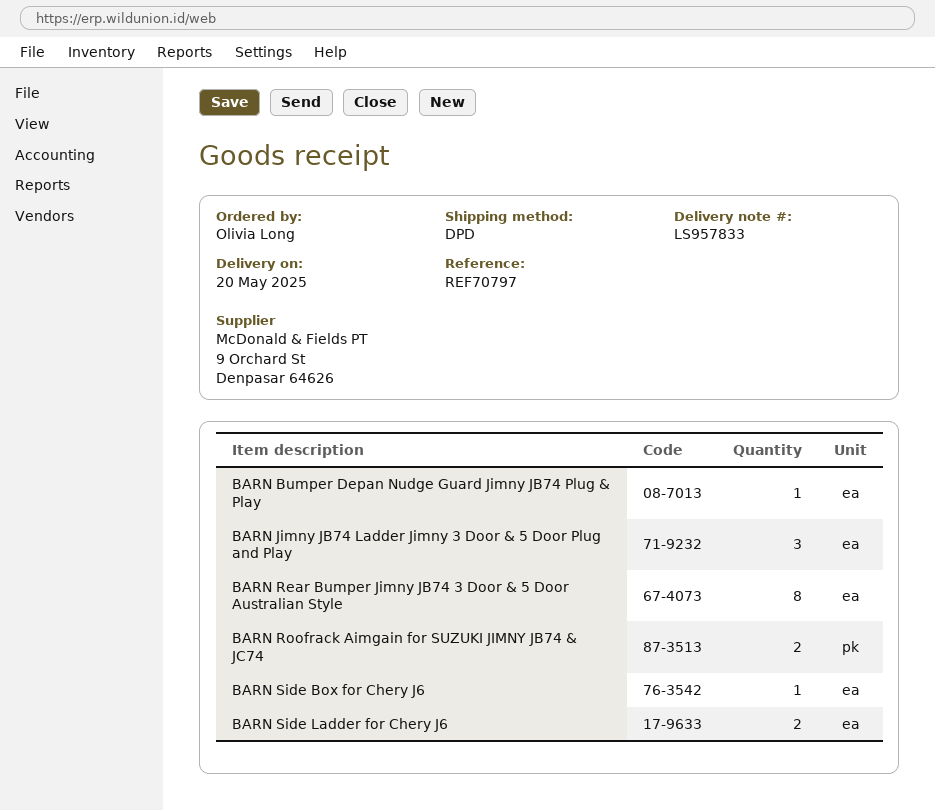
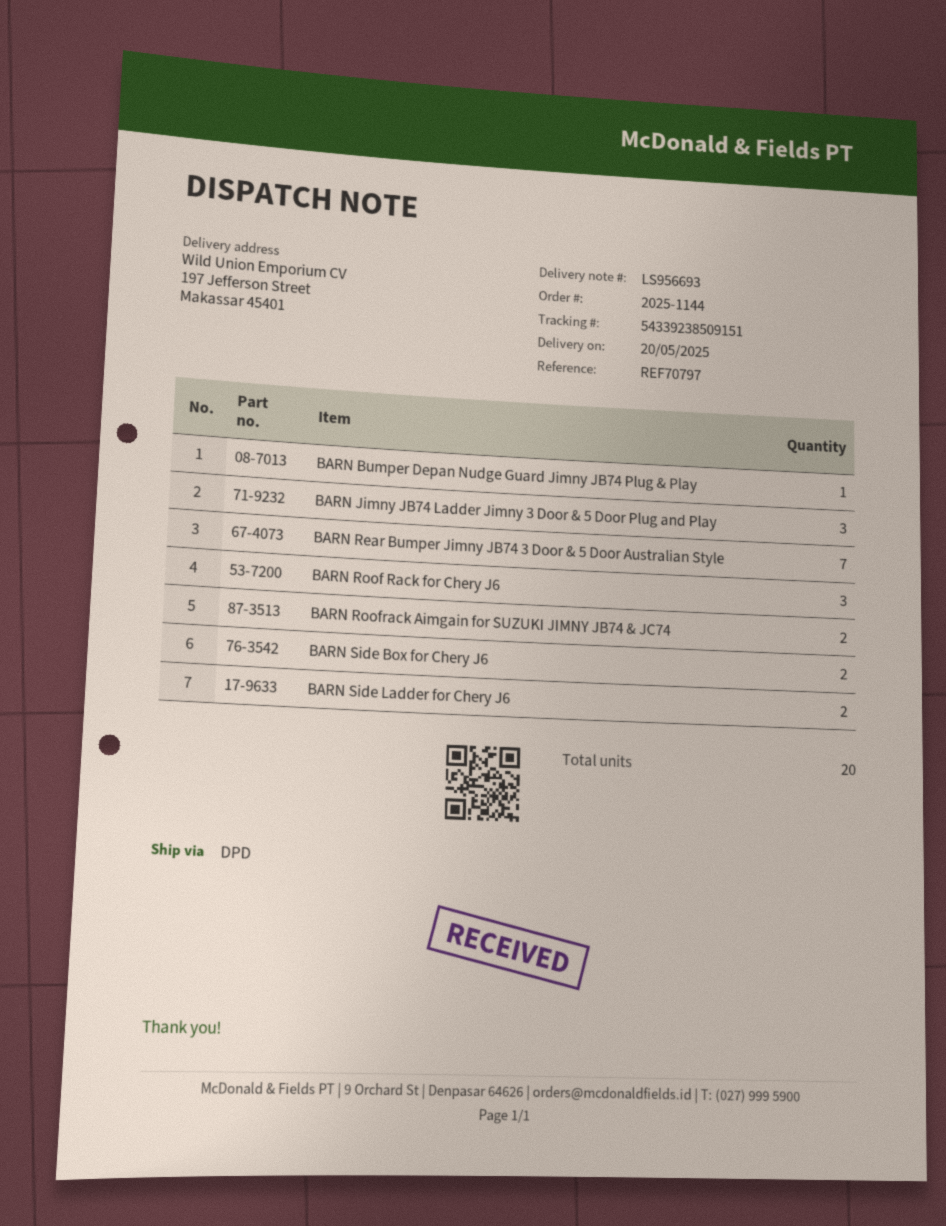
delivery note number: LS957833 -> LS956693
BARN Rear Bumper Jimny JB74 3 Door & 5 Door Australian Style: 8 -> 7
BARN Side Box for Chery J6: 1 -> 2
BARN Roof Rack for Chery J6: none -> 3

